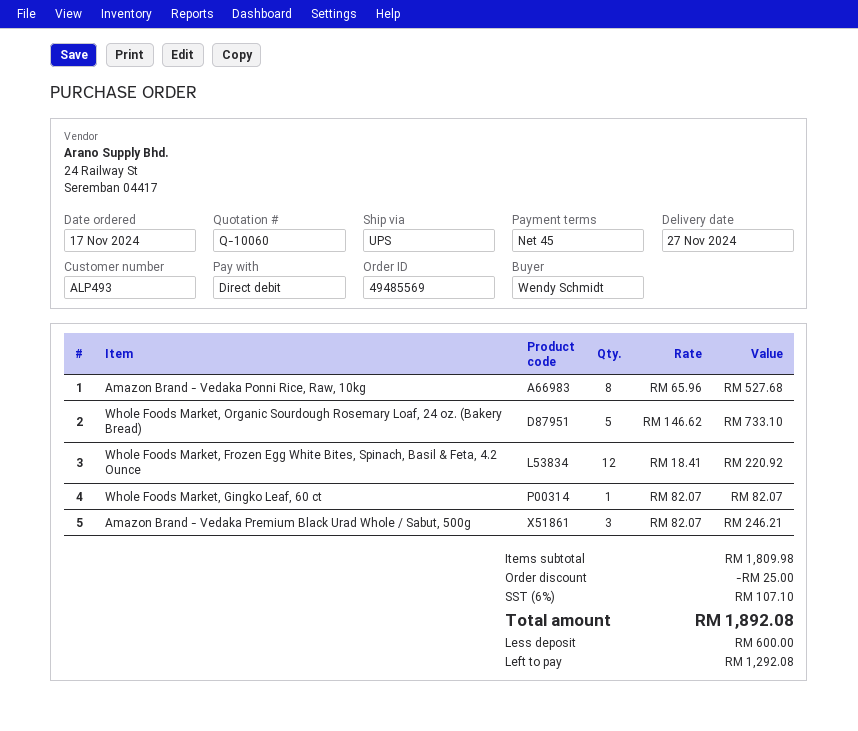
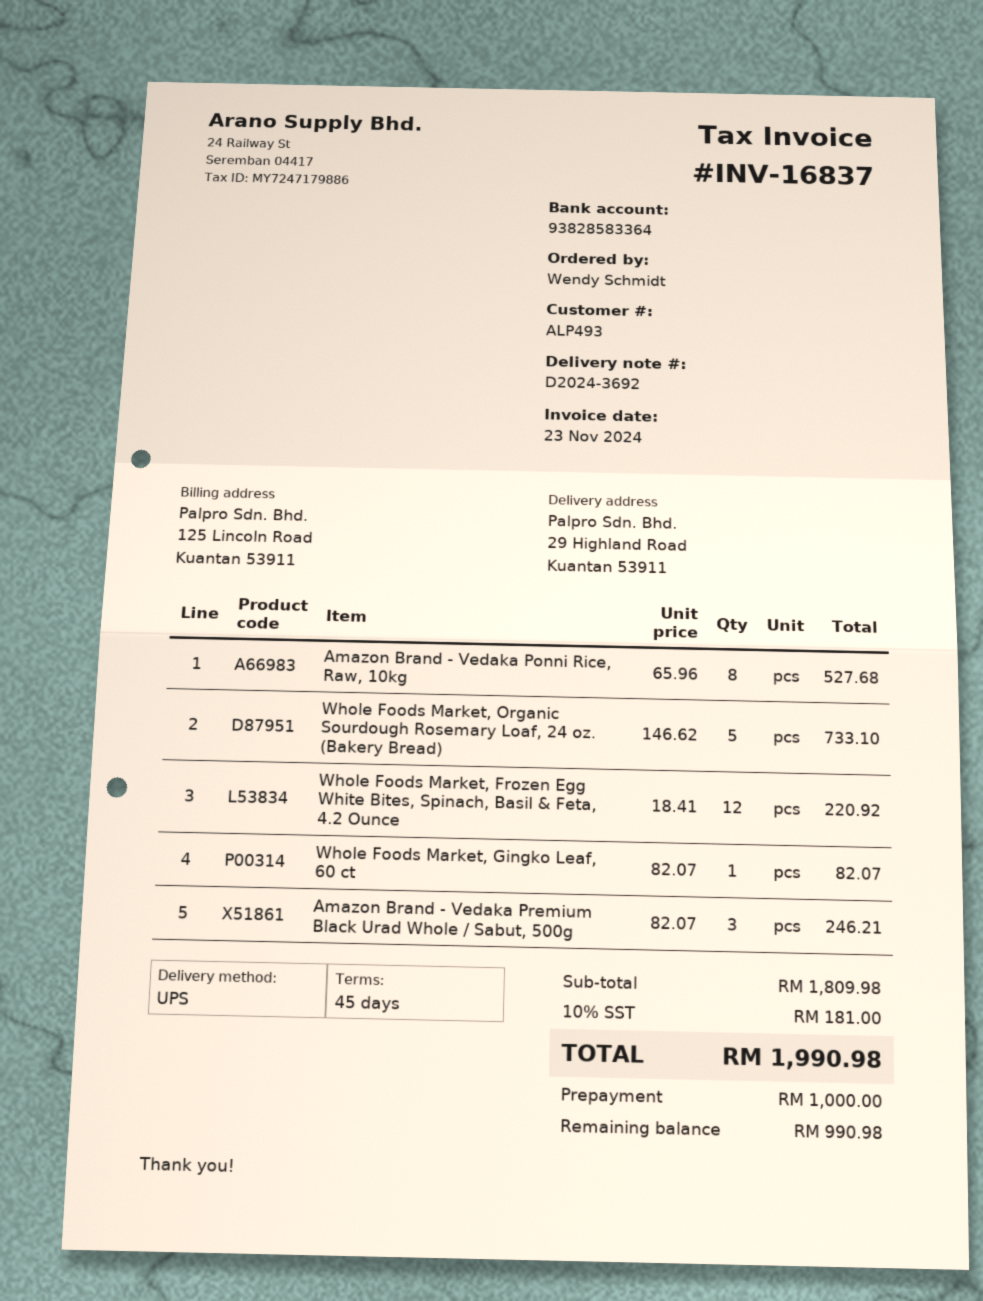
discount: 25.00 -> none
tax: 6% = 107.10 -> 10% = 181.00
total: 1892.08 -> 1990.98
deposit: 600.00 -> 1000.00
balance: 1292.08 -> 990.98

